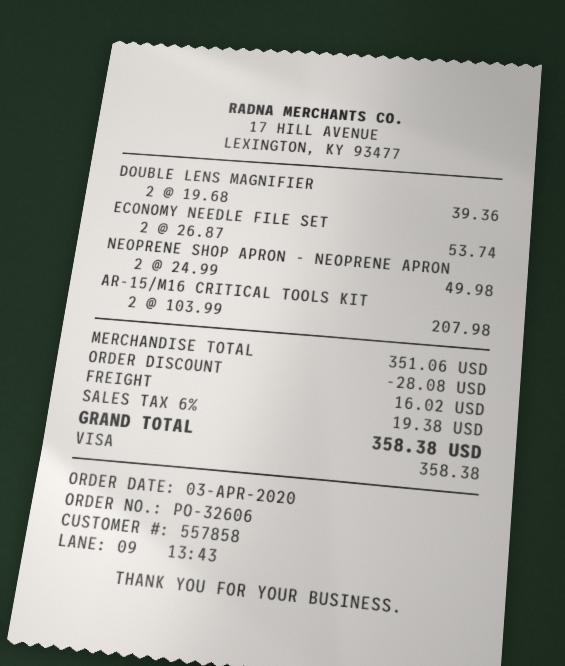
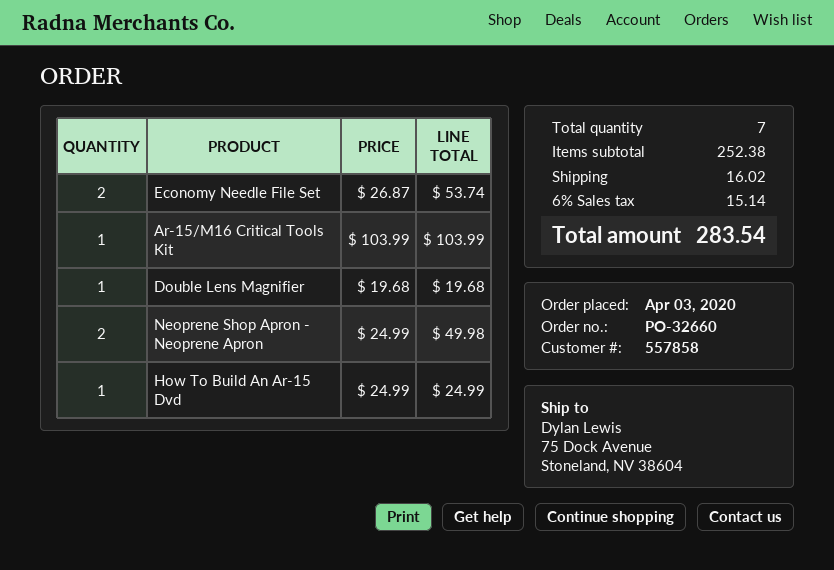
order number: PO-32606 -> PO-32660
DOUBLE LENS MAGNIFIER: 2 x 19.68 = 39.36 -> 1 x 19.68 = 19.68
AR-15/M16 CRITICAL TOOLS KIT: 2 x 103.99 = 207.98 -> 1 x 103.99 = 103.99
How To Build An Ar-15 Dvd: none -> 1 x 24.99 = 24.99
subtotal: 351.06 -> 252.38
discount: 28.08 -> none
tax: 6% = 19.38 -> 6% = 15.14
total: 358.38 -> 283.54

